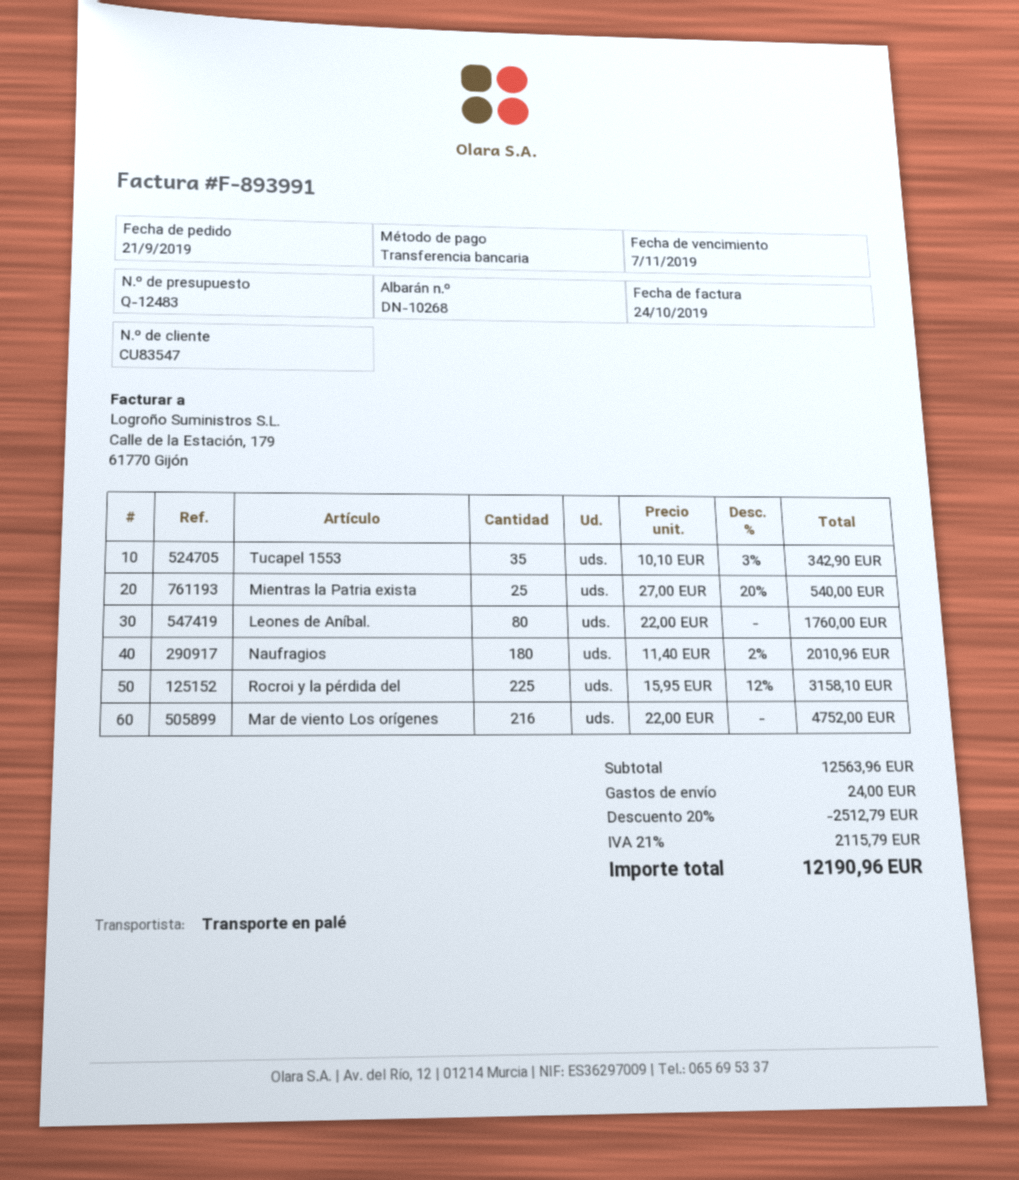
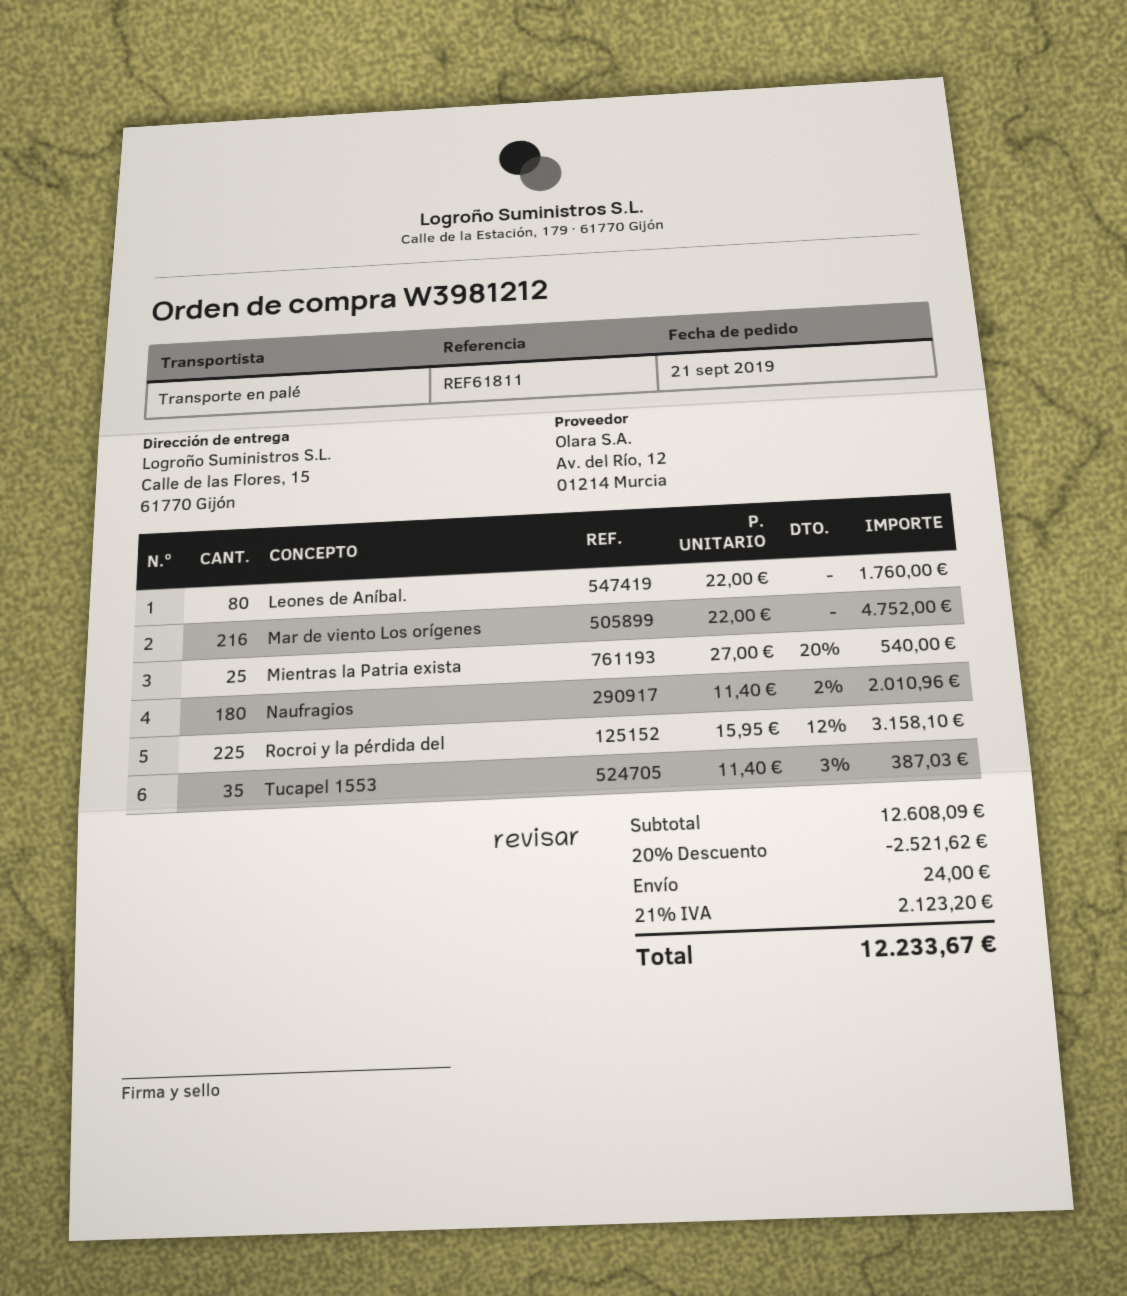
Tucapel 1553: 35 x 10.10 - 3% = 342.90 -> 35 x 11.40 - 3% = 387.03
subtotal: 12563.96 -> 12608.09
discount: 20% = 2512.79 -> 20% = 2521.62
tax: 21% = 2115.79 -> 21% = 2123.20
total: 12190.96 -> 12233.67

